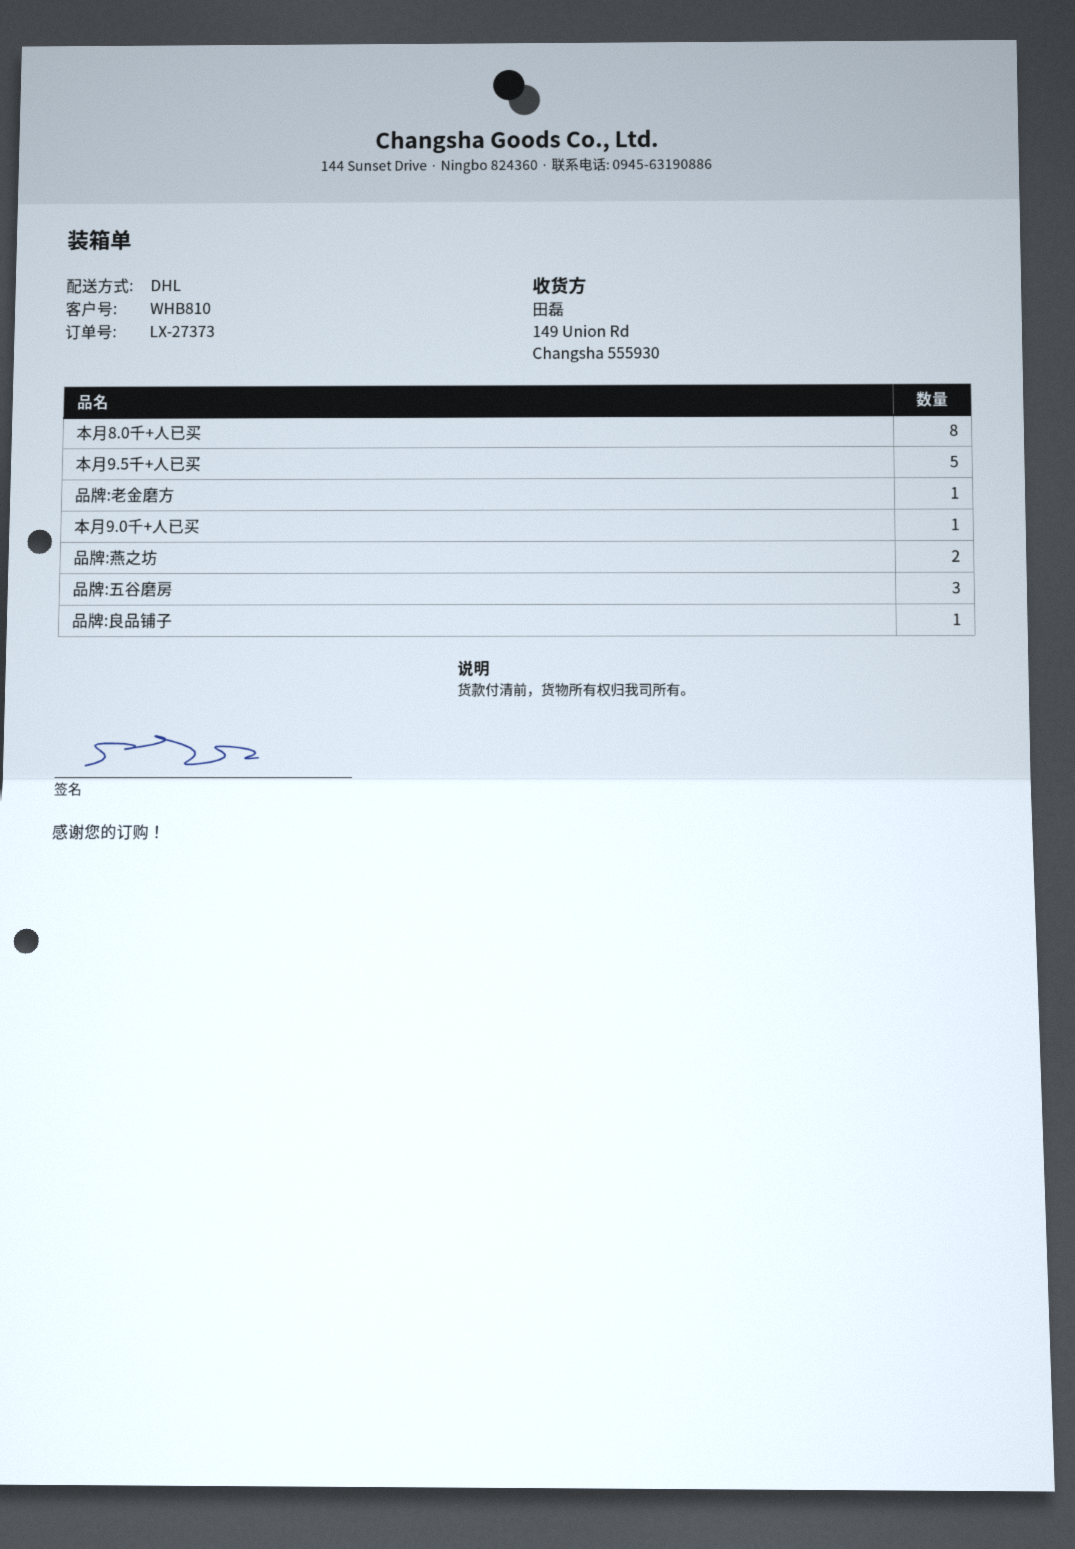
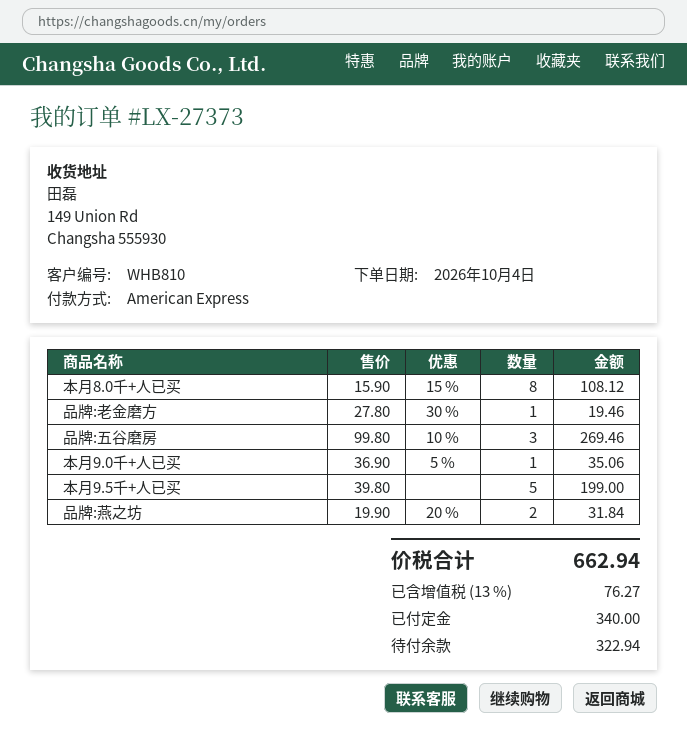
品牌:良品铺子: 1 -> none

